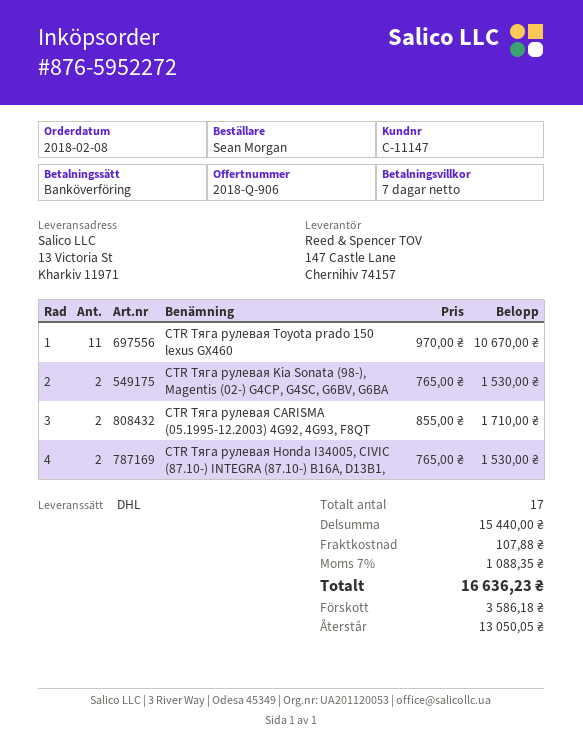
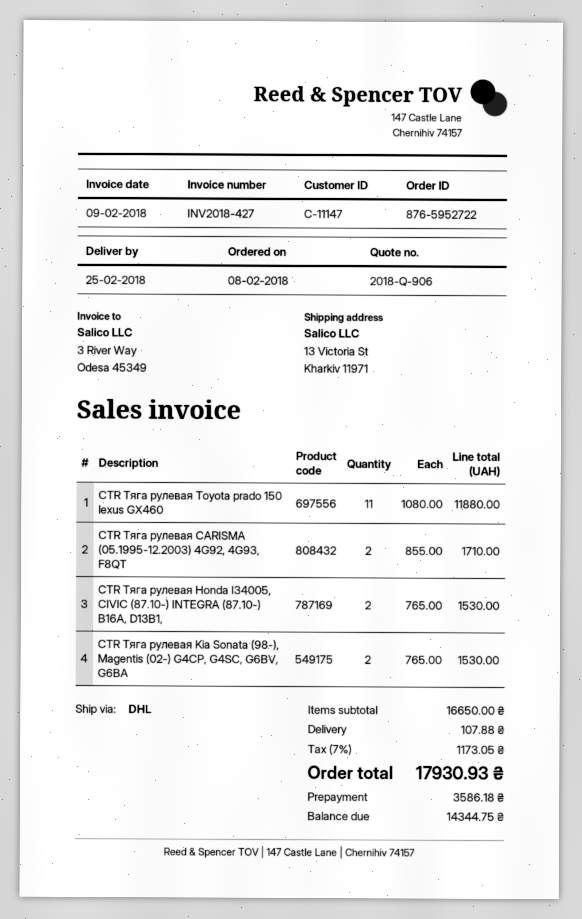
order number: 876-5952272 -> 876-5952722
CTR Тяга рулевая Toyota prado 150 lexus GX460: 11 x 970.00 = 10670.00 -> 11 x 1080.00 = 11880.00
subtotal: 15440.00 -> 16650.00
tax: 7% = 1088.35 -> 7% = 1173.05
total: 16636.23 -> 17930.93
balance: 13050.05 -> 14344.75

